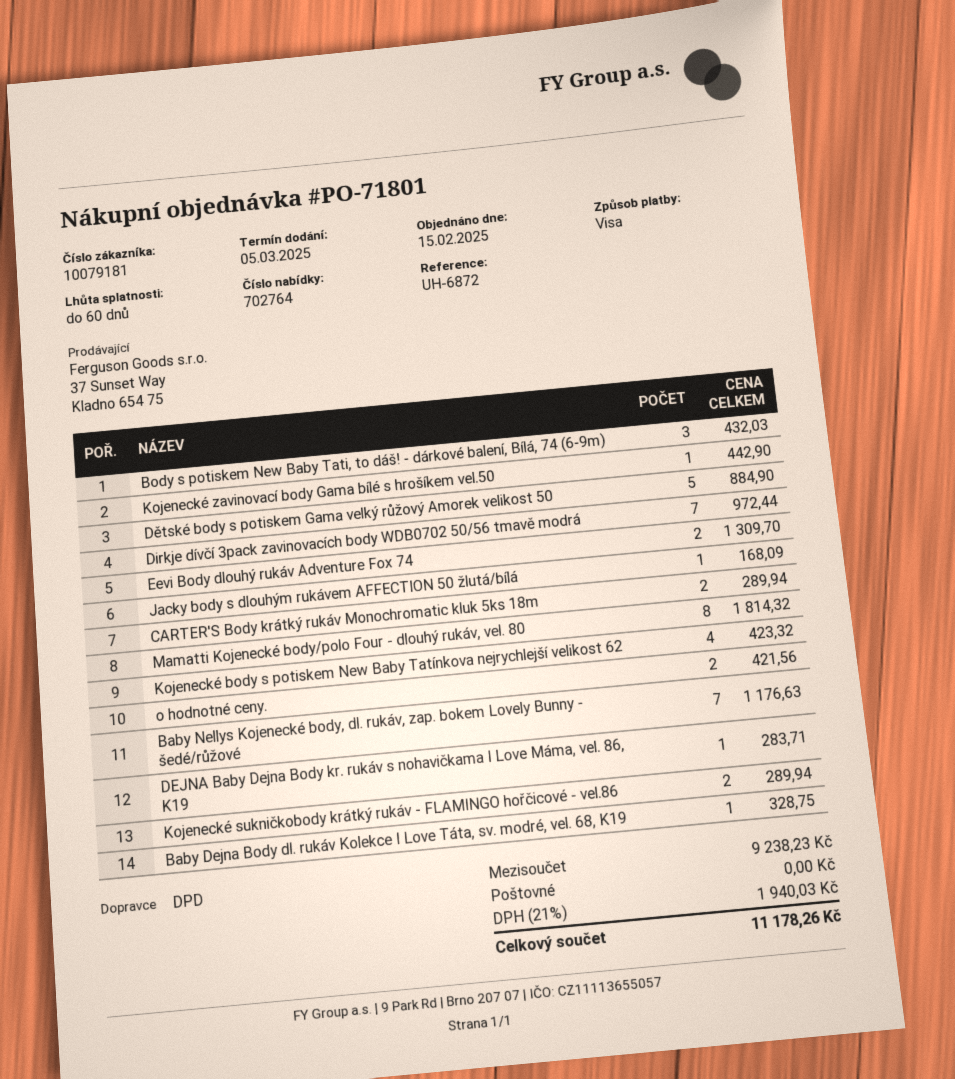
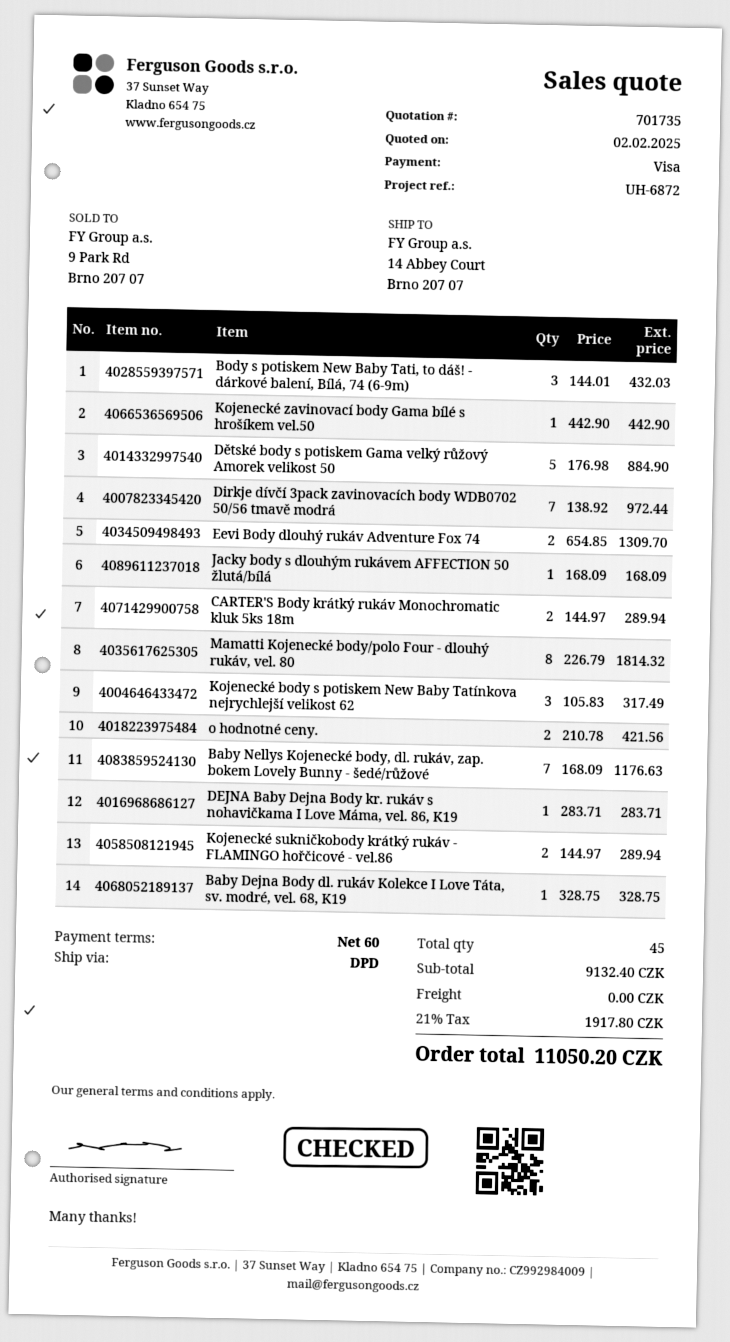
quote number: 702764 -> 701735
Kojenecké body s potiskem New Baby Tatínkova nejrychlejší velikost 62: 4 for 423.32 -> 3 for 317.49
subtotal: 9238.23 -> 9132.40
tax: 21% = 1940.03 -> 21% = 1917.80
total: 11178.26 -> 11050.20

